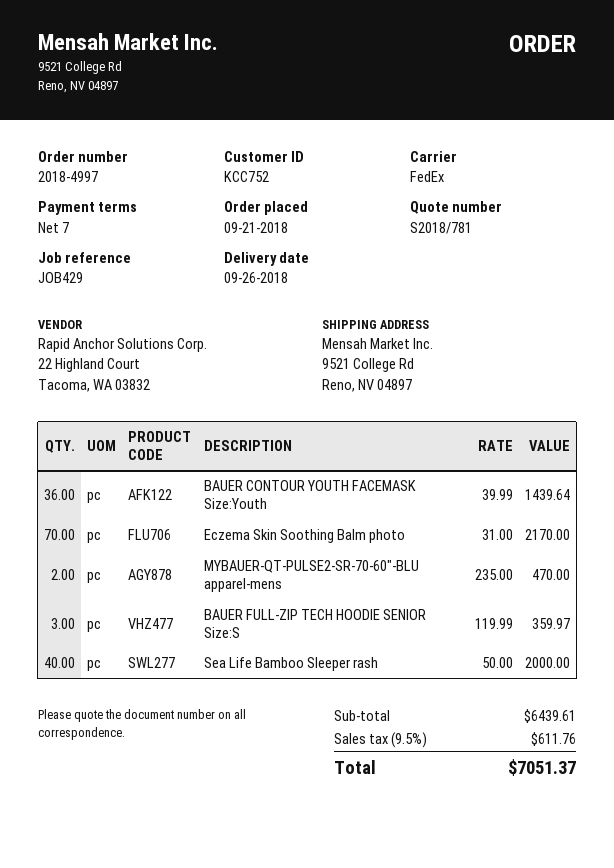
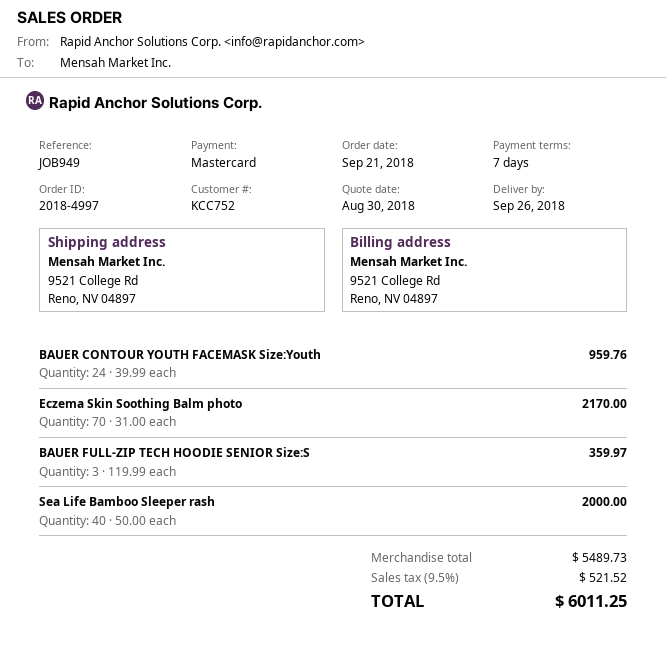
reference: JOB429 -> JOB949
BAUER CONTOUR YOUTH FACEMASK Size:Youth: 36 x 39.99 = 1439.64 -> 24 x 39.99 = 959.76
MYBAUER-QT-PULSE2-SR-70-60"-BLU apparel-mens: 2 x 235.00 = 470.00 -> none
subtotal: 6439.61 -> 5489.73
tax: 9.5% = 611.76 -> 9.5% = 521.52
total: 7051.37 -> 6011.25

